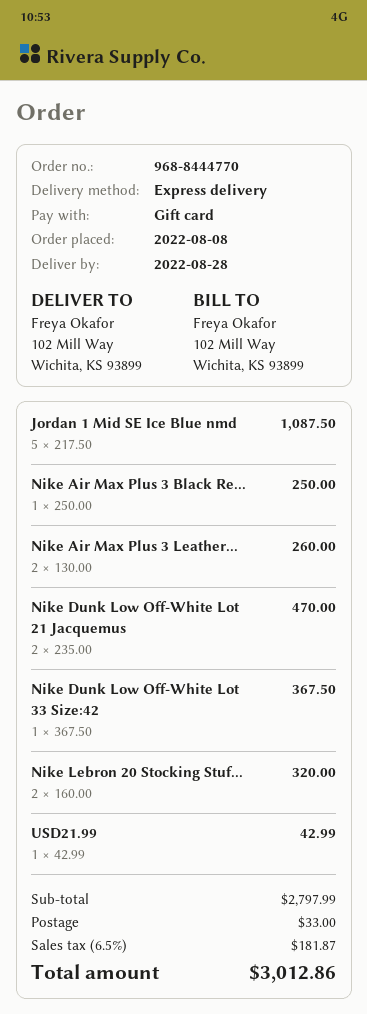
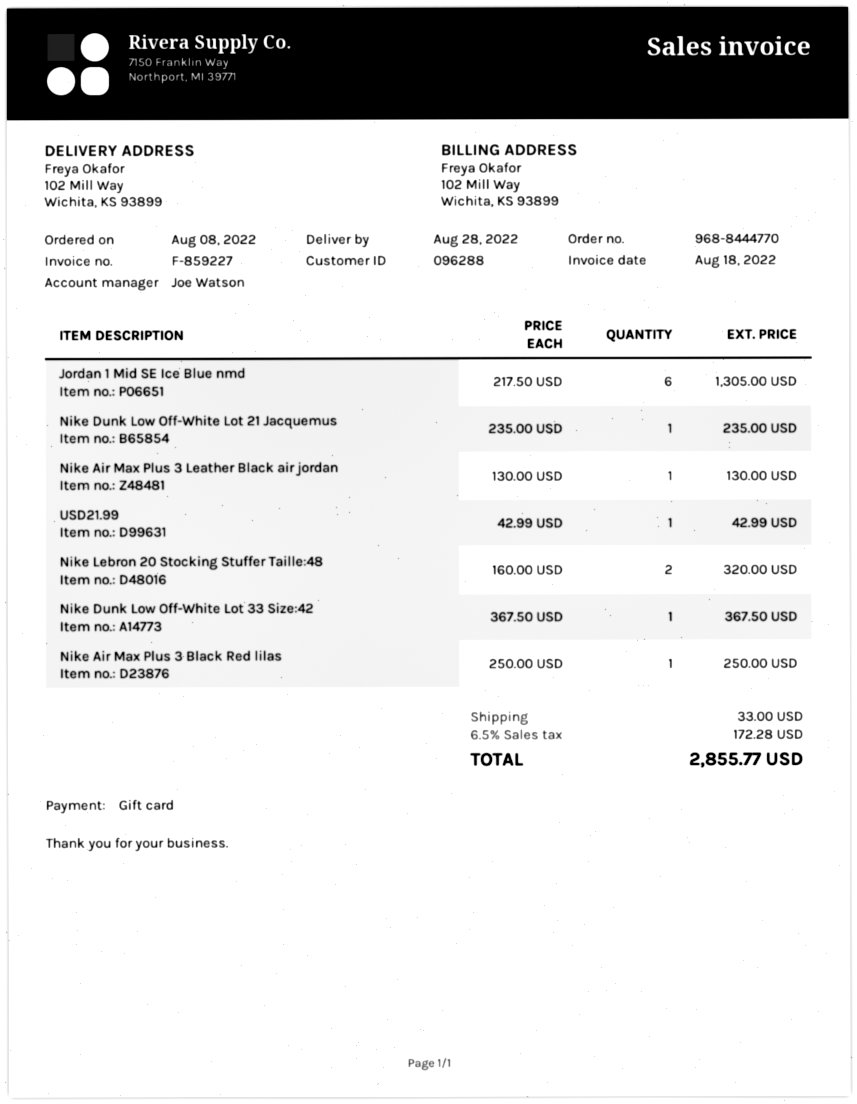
Jordan 1 Mid SE Ice Blue nmd: 5 x 217.50 = 1087.50 -> 6 x 217.50 = 1305.00
Nike Air Max Plus 3 Leather...: 2 x 130.00 = 260.00 -> 1 x 130.00 = 130.00
Nike Dunk Low Off-White Lot 21 Jacquemus: 2 x 235.00 = 470.00 -> 1 x 235.00 = 235.00
tax: 6.5% = 181.87 -> 6.5% = 172.28
total: 3012.86 -> 2855.77

